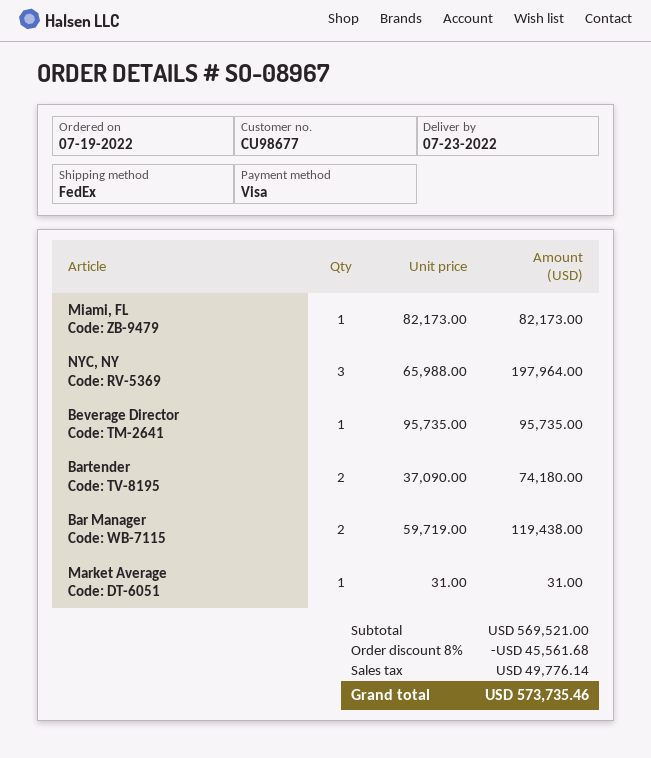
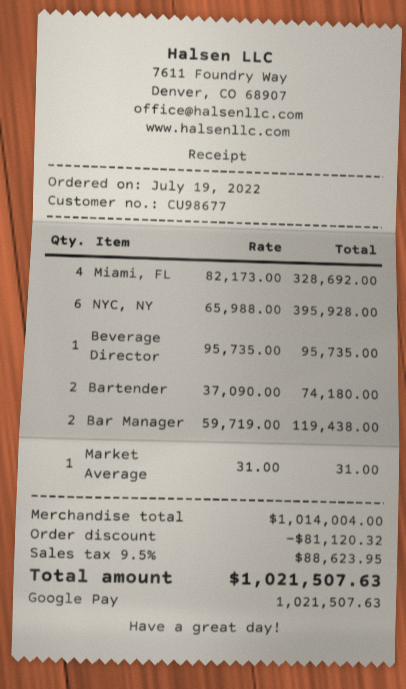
payment method: Visa -> Google Pay
Miami, FL: 1 x 82173.00 = 82173.00 -> 4 x 82173.00 = 328692.00
NYC, NY: 3 x 65988.00 = 197964.00 -> 6 x 65988.00 = 395928.00
subtotal: 569521.00 -> 1014004.00
discount: 45561.68 -> 81120.32
tax: 49776.14 -> 88623.95
total: 573735.46 -> 1021507.63

